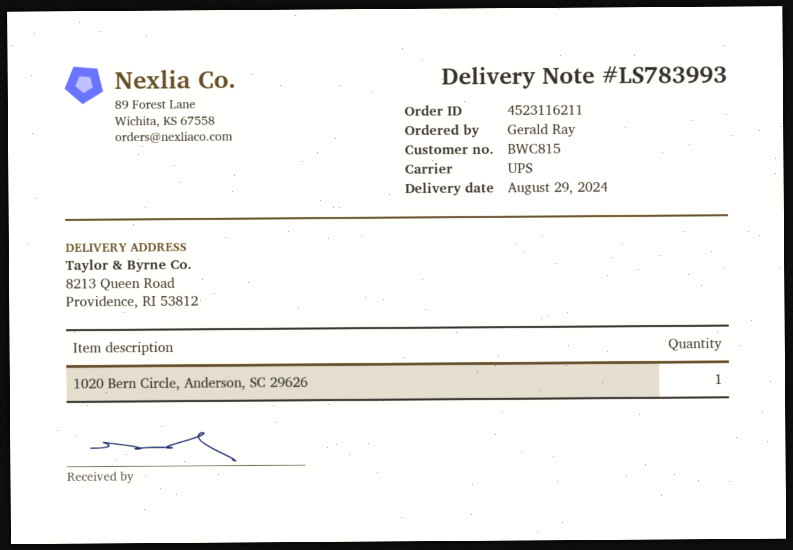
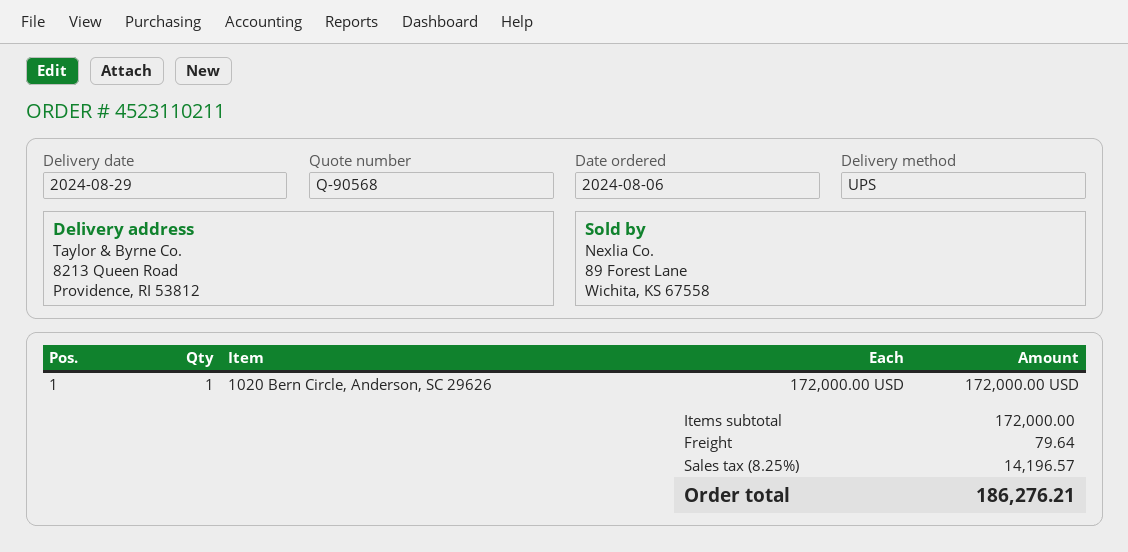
order number: 4523116211 -> 4523110211

